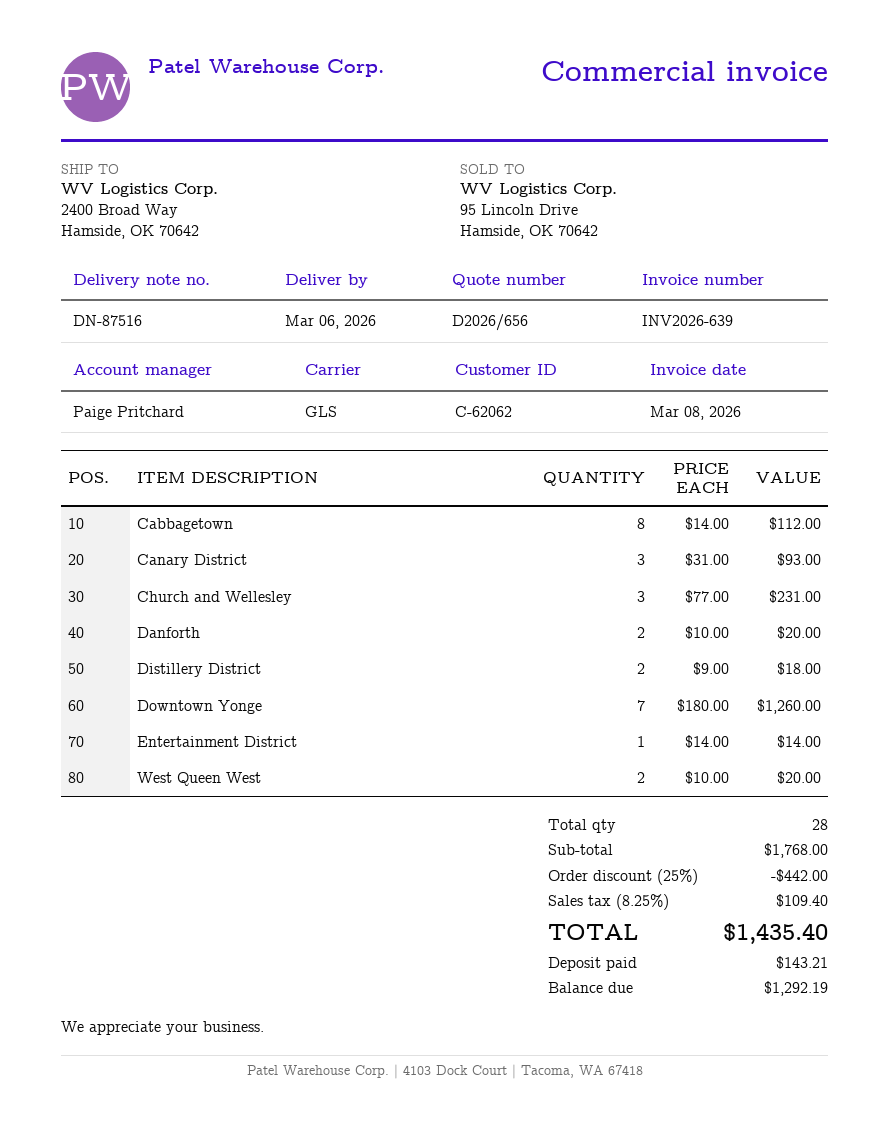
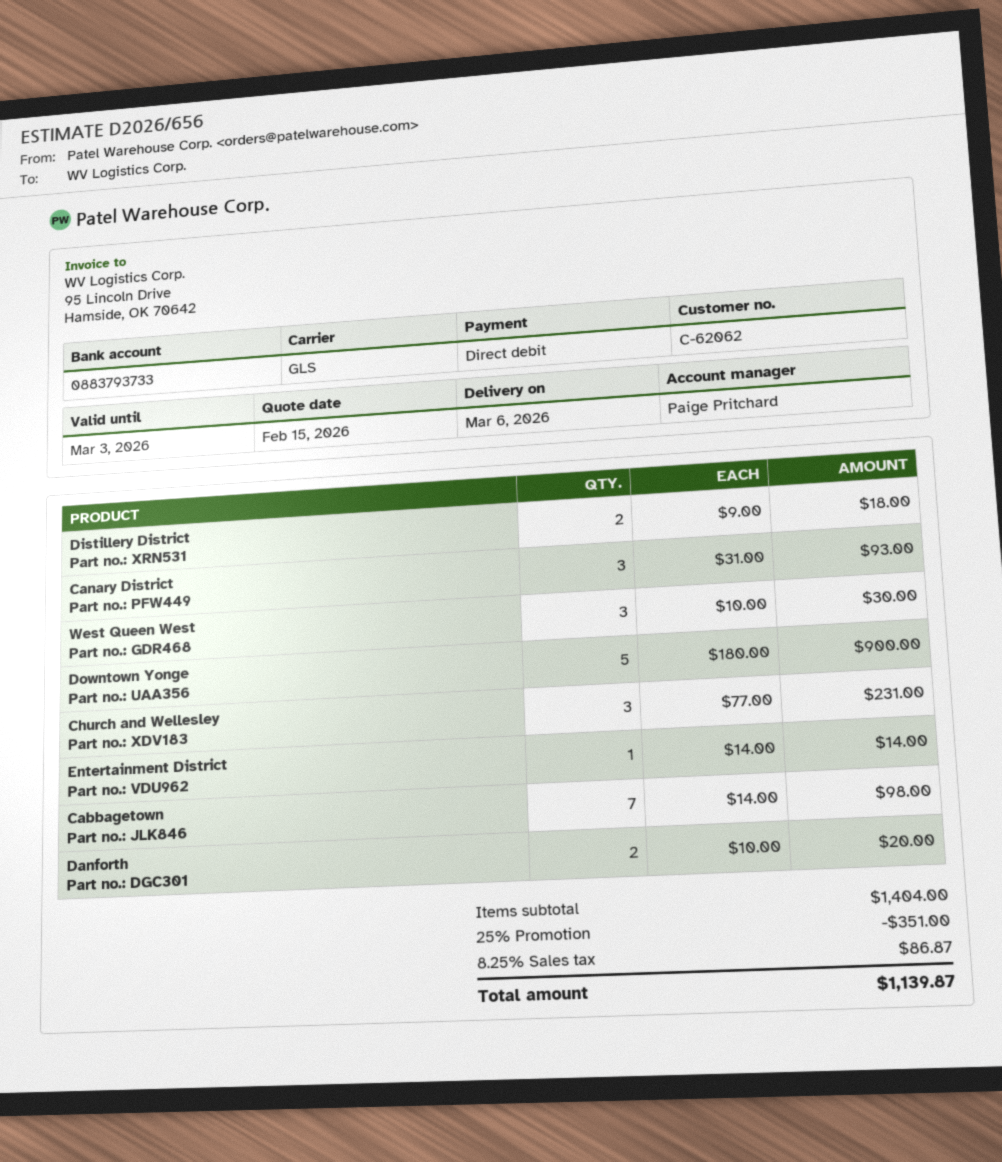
Cabbagetown: 8 x 14.00 = 112.00 -> 7 x 14.00 = 98.00
Downtown Yonge: 7 x 180.00 = 1260.00 -> 5 x 180.00 = 900.00
West Queen West: 2 x 10.00 = 20.00 -> 3 x 10.00 = 30.00
subtotal: 1768.00 -> 1404.00
discount: 25% = 442.00 -> 25% = 351.00
tax: 8.25% = 109.40 -> 8.25% = 86.87
total: 1435.40 -> 1139.87

